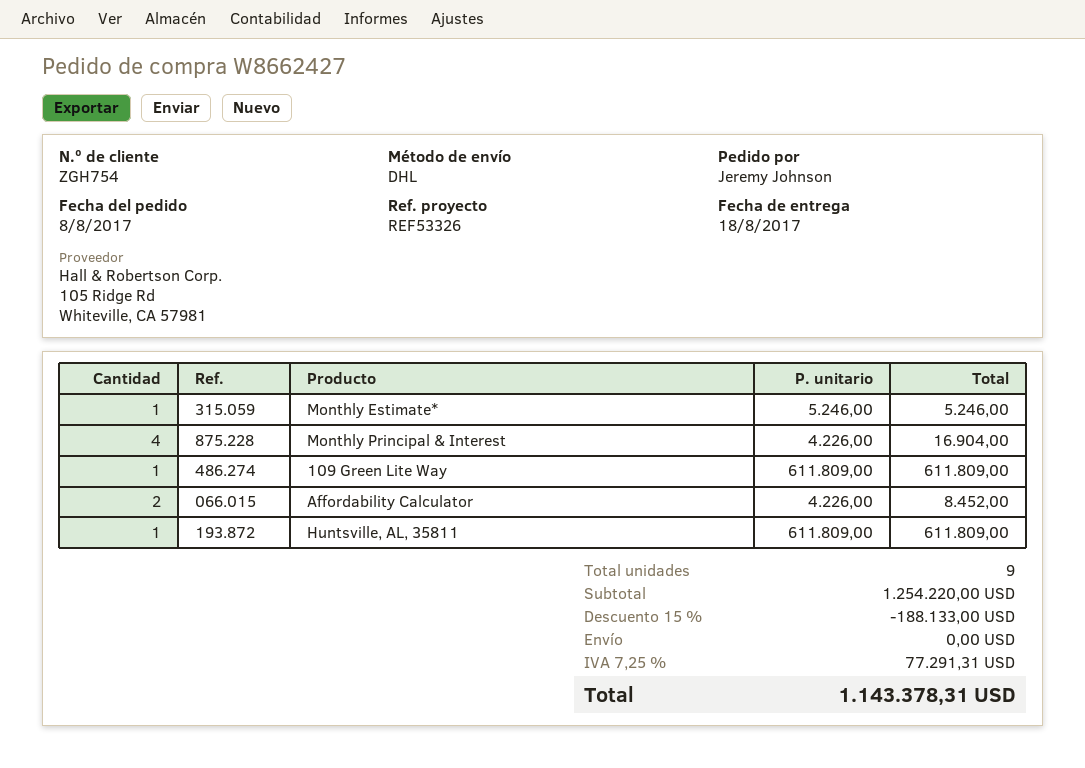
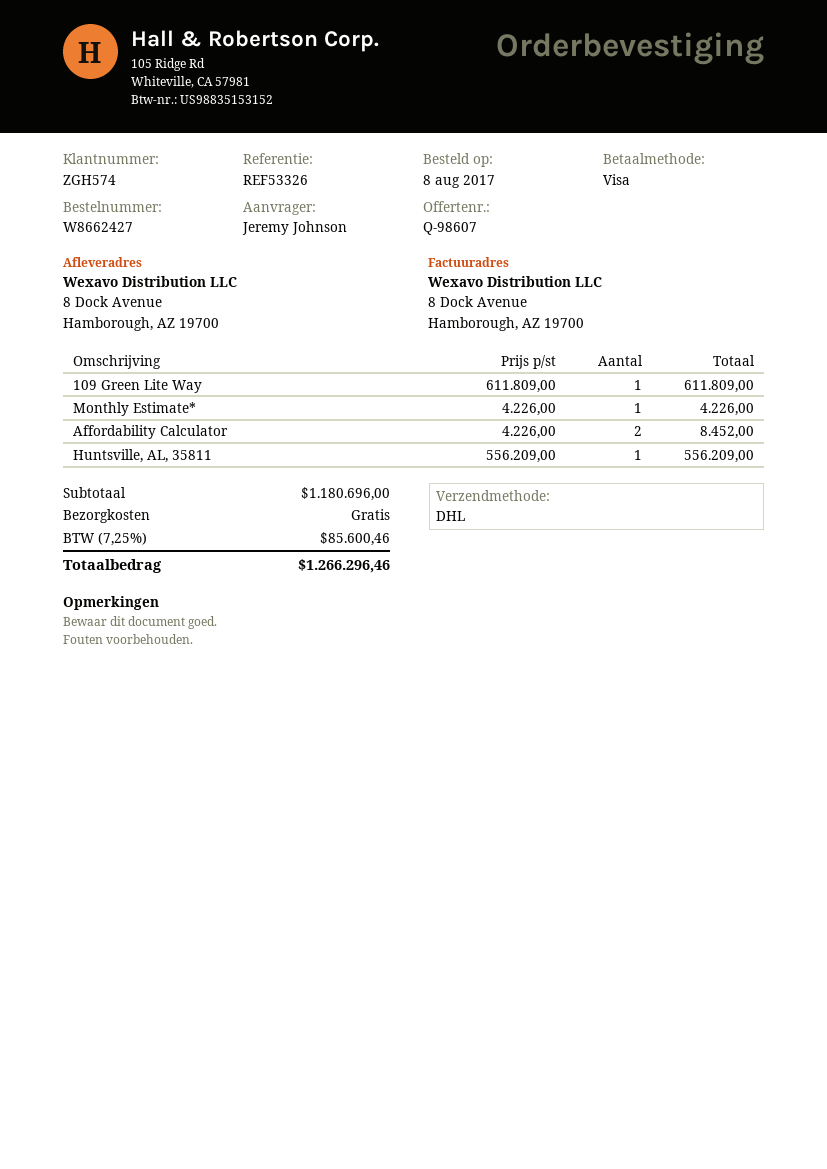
customer number: ZGH754 -> ZGH574
Monthly Estimate*: 1 x 5246.00 = 5246.00 -> 1 x 4226.00 = 4226.00
Monthly Principal & Interest: 4 x 4226.00 = 16904.00 -> none
Huntsville, AL, 35811: 1 x 611809.00 = 611809.00 -> 1 x 556209.00 = 556209.00
subtotal: 1254220.00 -> 1180696.00
discount: 15% = 188133.00 -> none
tax: 7.25% = 77291.31 -> 7.25% = 85600.46
total: 1143378.31 -> 1266296.46

